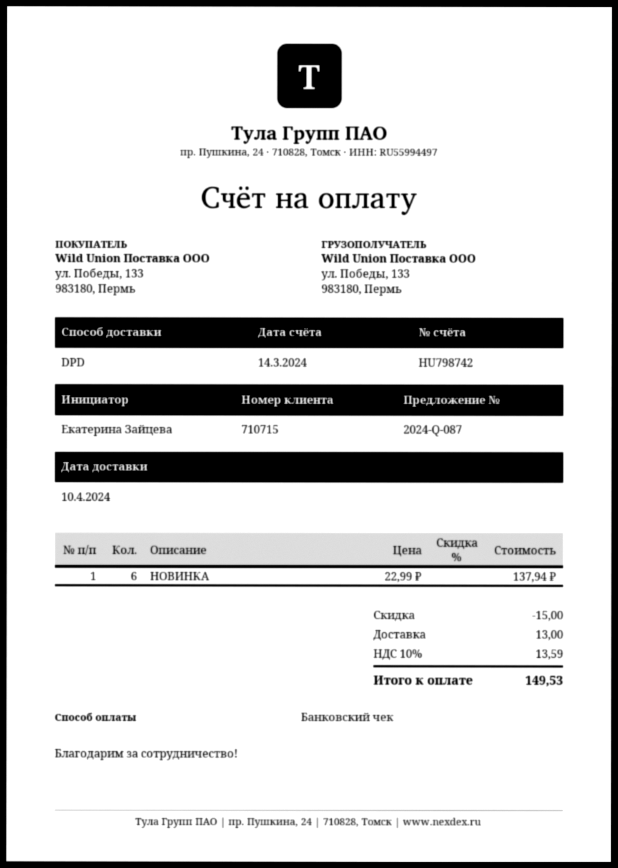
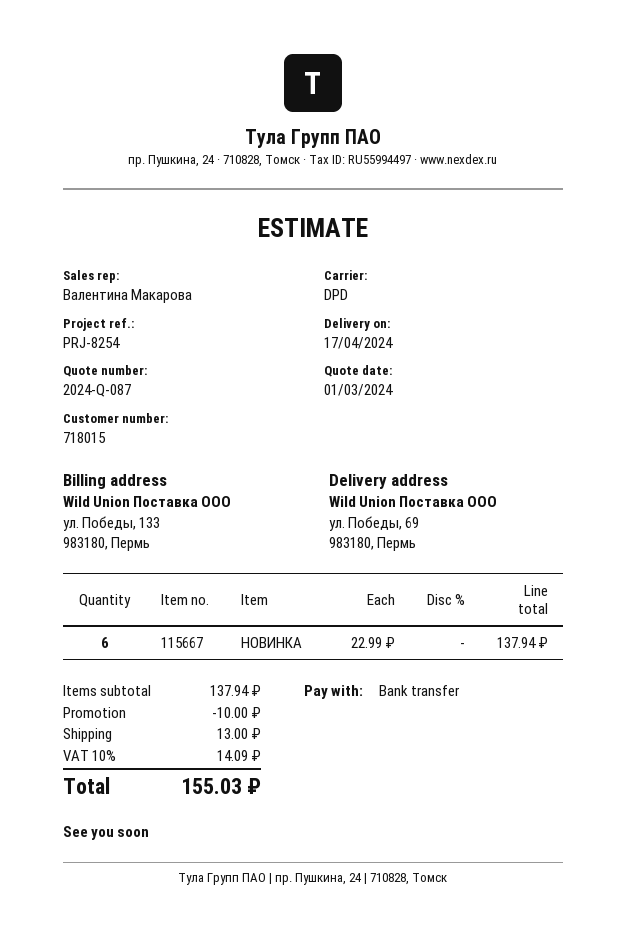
delivery date: 2024-04-10 -> 2024-04-17
customer number: 710715 -> 718015
payment method: cheque -> bank transfer
ship to: ул. Победы, 133, 983180, Пермь -> ул. Победы, 69, 983180, Пермь
discount: 15.00 -> 10.00
tax: 10% = 13.59 -> 10% = 14.09
total: 149.53 -> 155.03

